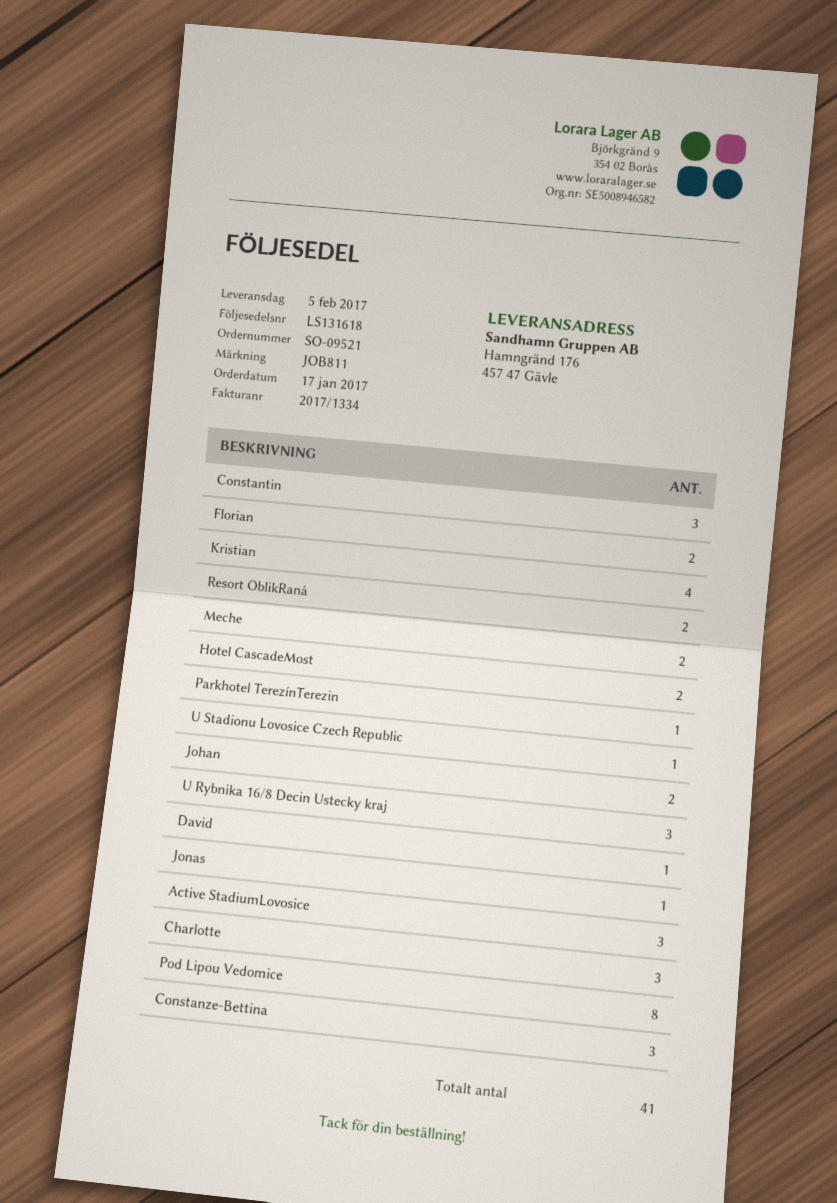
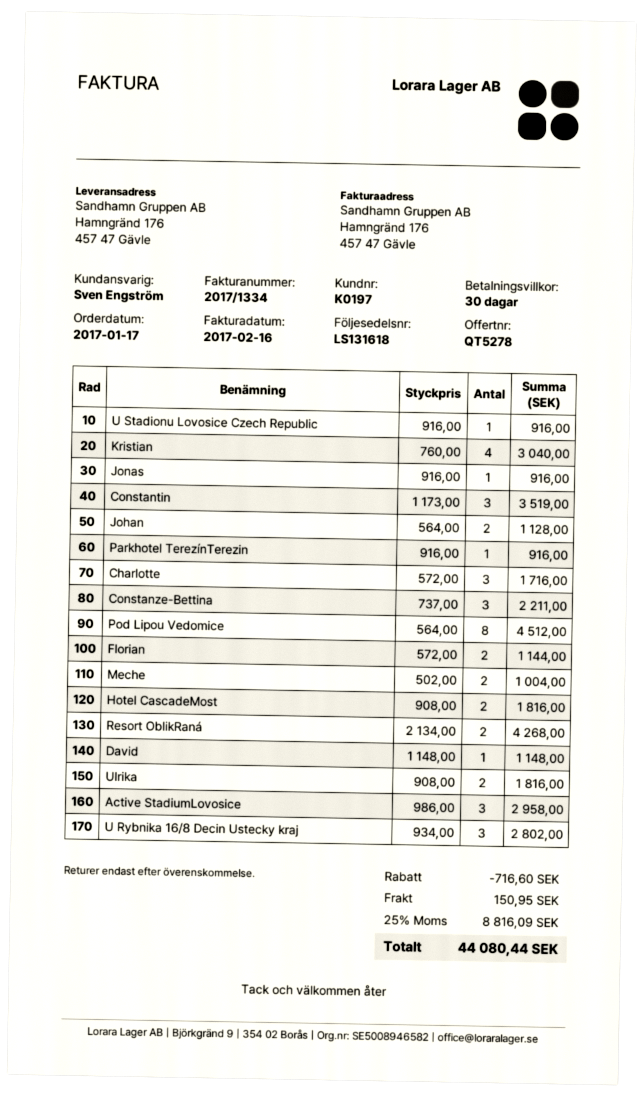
Ulrika: none -> 2

